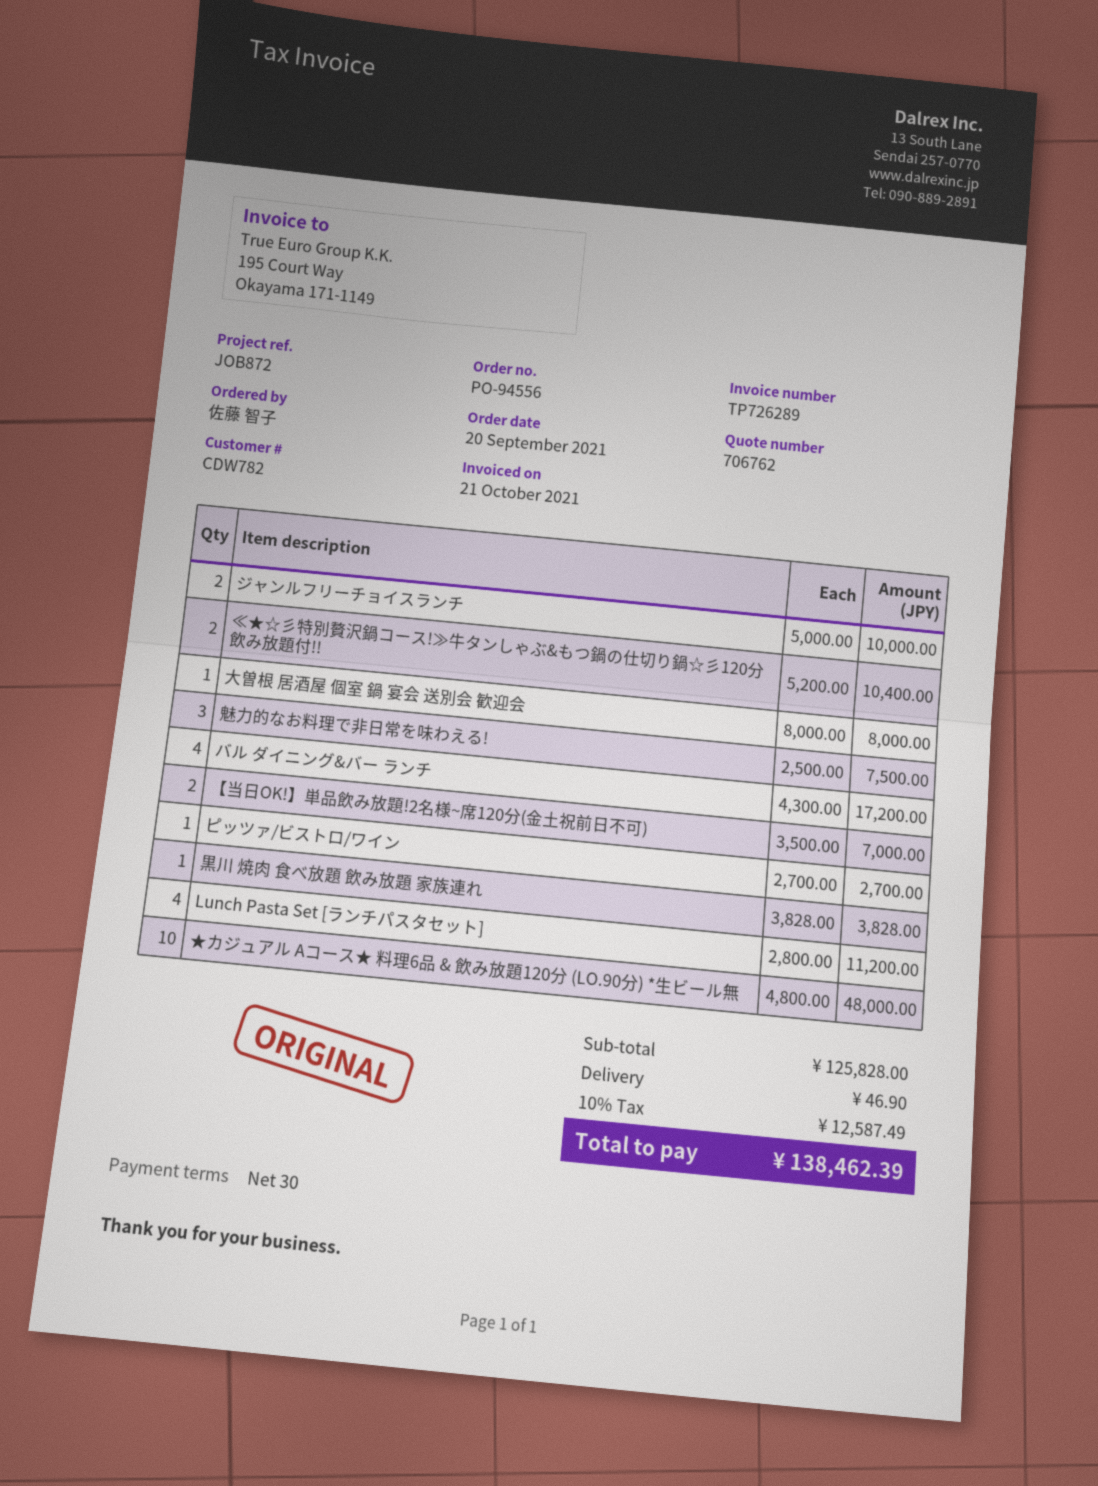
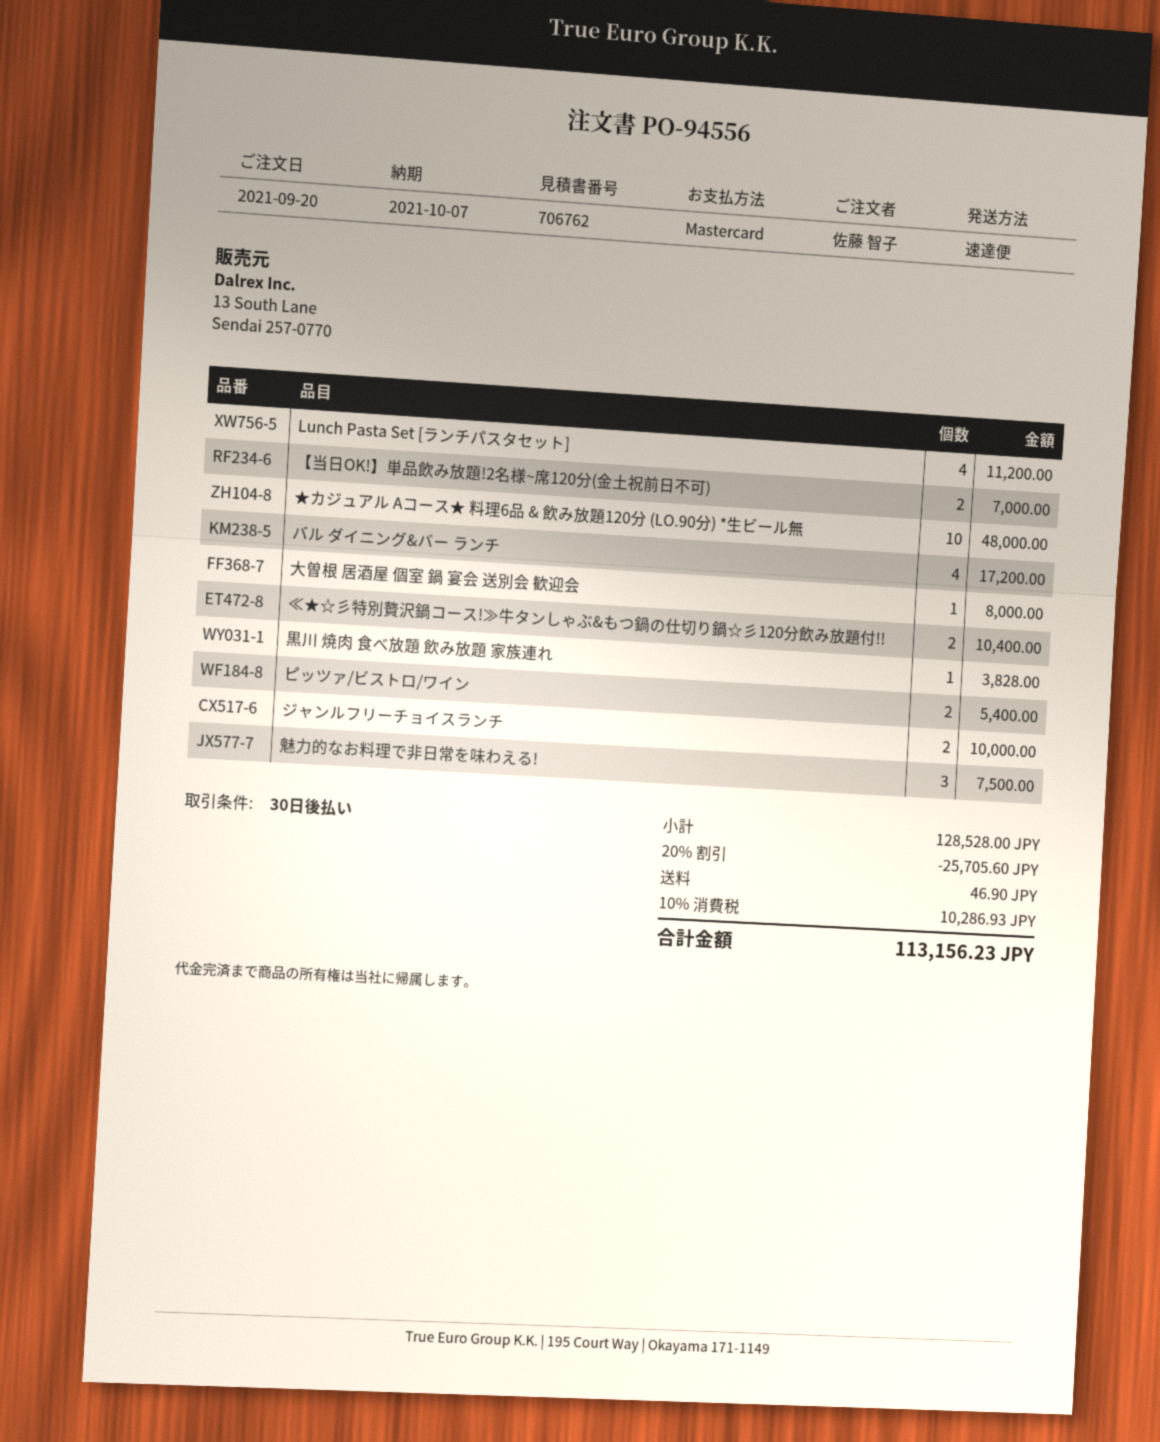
ピッツァ/ビストロ/ワイン: 1 for 2700.00 -> 2 for 5400.00
subtotal: 125828.00 -> 128528.00
discount: none -> 20% = 25705.60
tax: 10% = 12587.49 -> 10% = 10286.93
total: 138462.39 -> 113156.23

